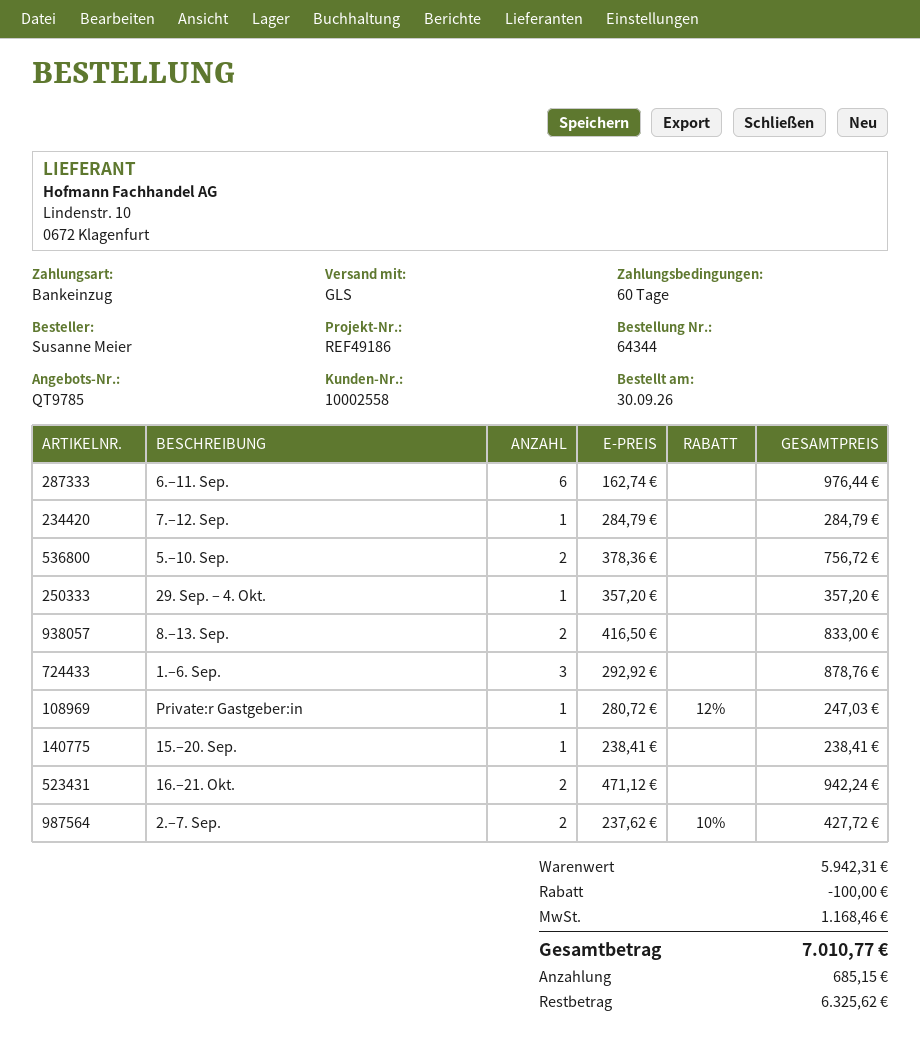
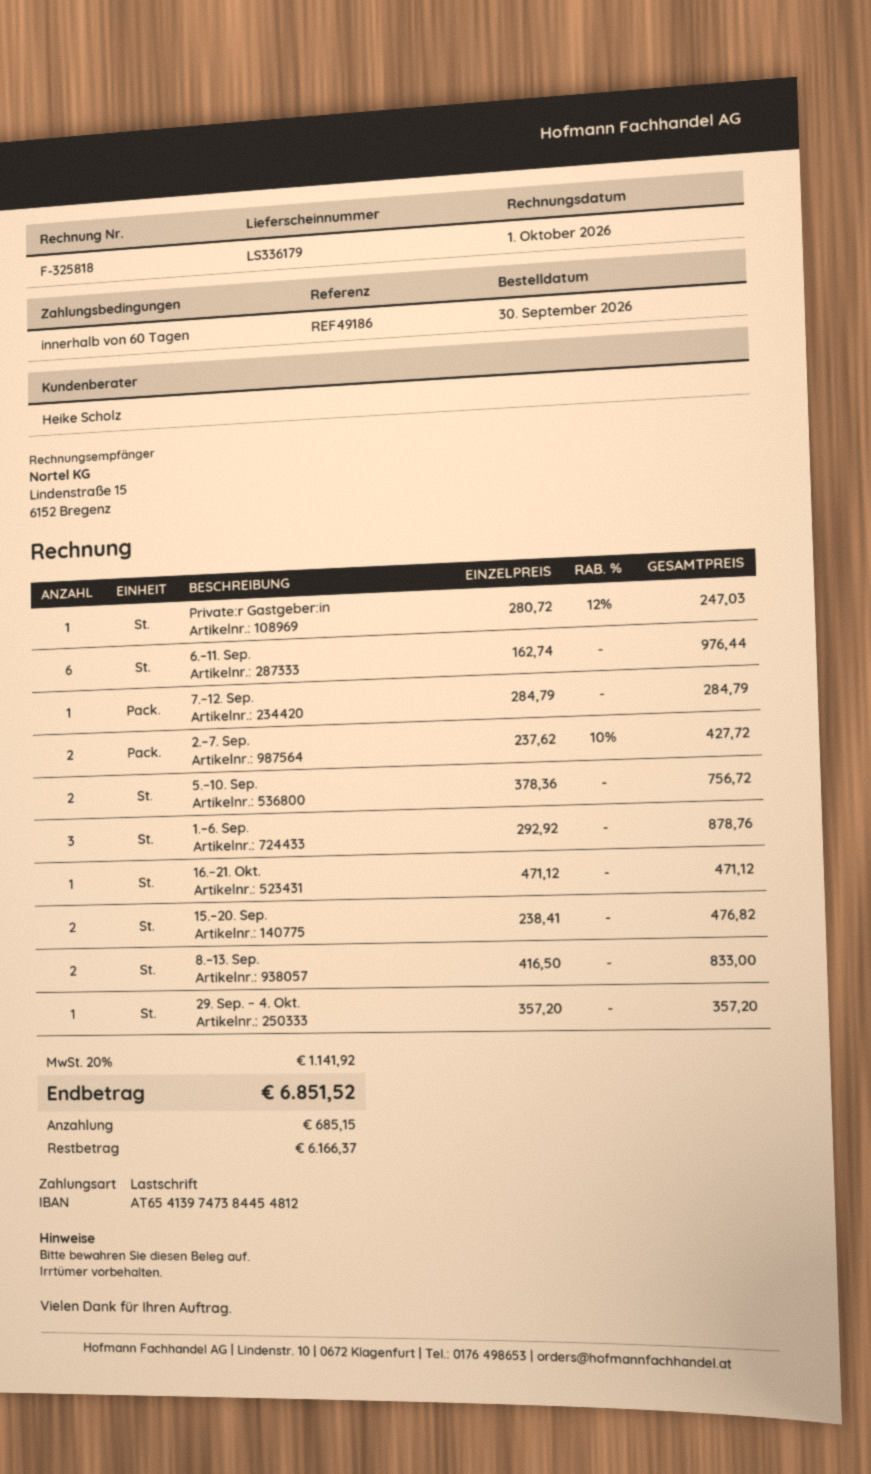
15.–20. Sep.: 1 x 238.41 = 238.41 -> 2 x 238.41 = 476.82
16.–21. Okt.: 2 x 471.12 = 942.24 -> 1 x 471.12 = 471.12
discount: 100.00 -> none
tax: 1168.46 -> 1141.92
total: 7010.77 -> 6851.52
balance: 6325.62 -> 6166.37

